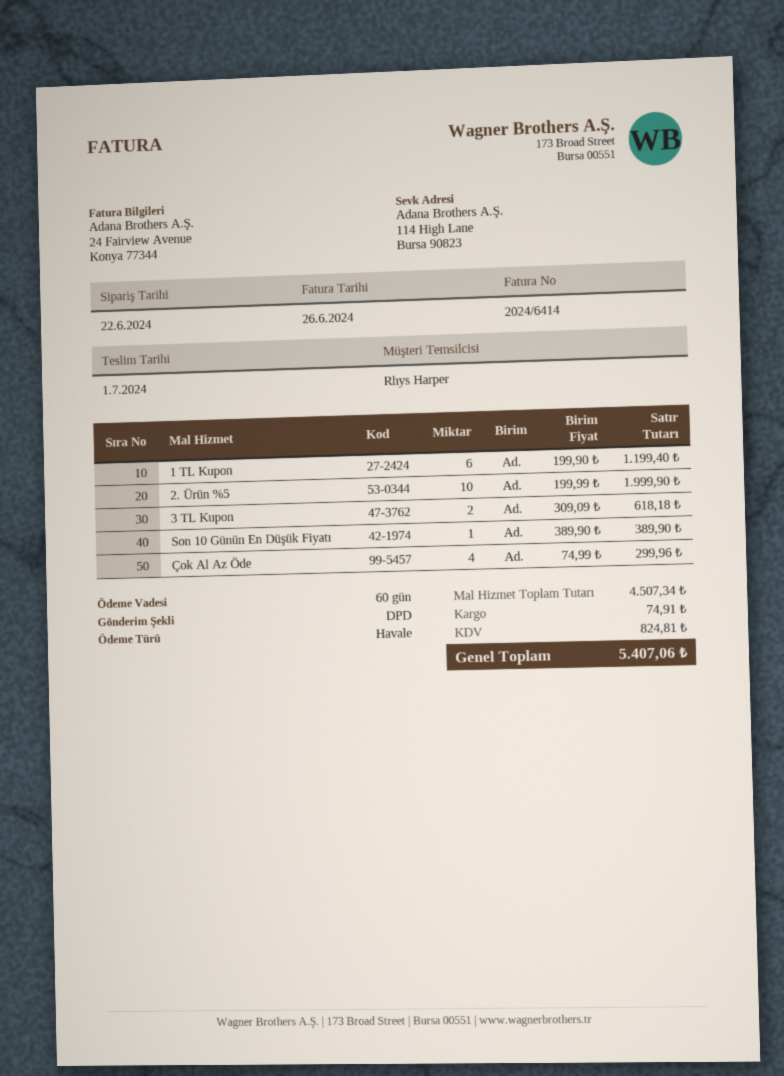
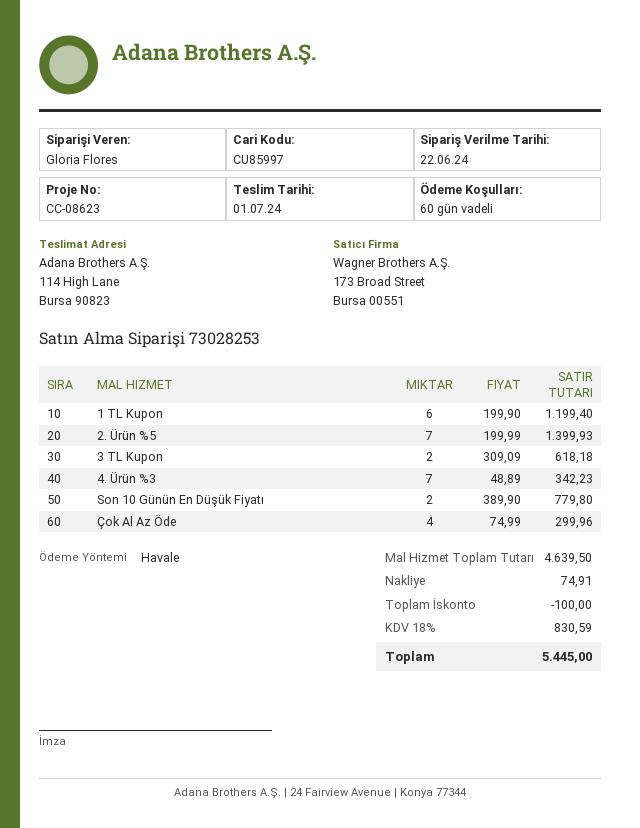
2. Ürün %5: 10 x 199.99 = 1999.90 -> 7 x 199.99 = 1399.93
Son 10 Günün En Düşük Fiyatı: 1 x 389.90 = 389.90 -> 2 x 389.90 = 779.80
4. Ürün %3: none -> 7 x 48.89 = 342.23
subtotal: 4507.34 -> 4639.50
discount: none -> 100.00
tax: 824.81 -> 830.59
total: 5407.06 -> 5445.00

